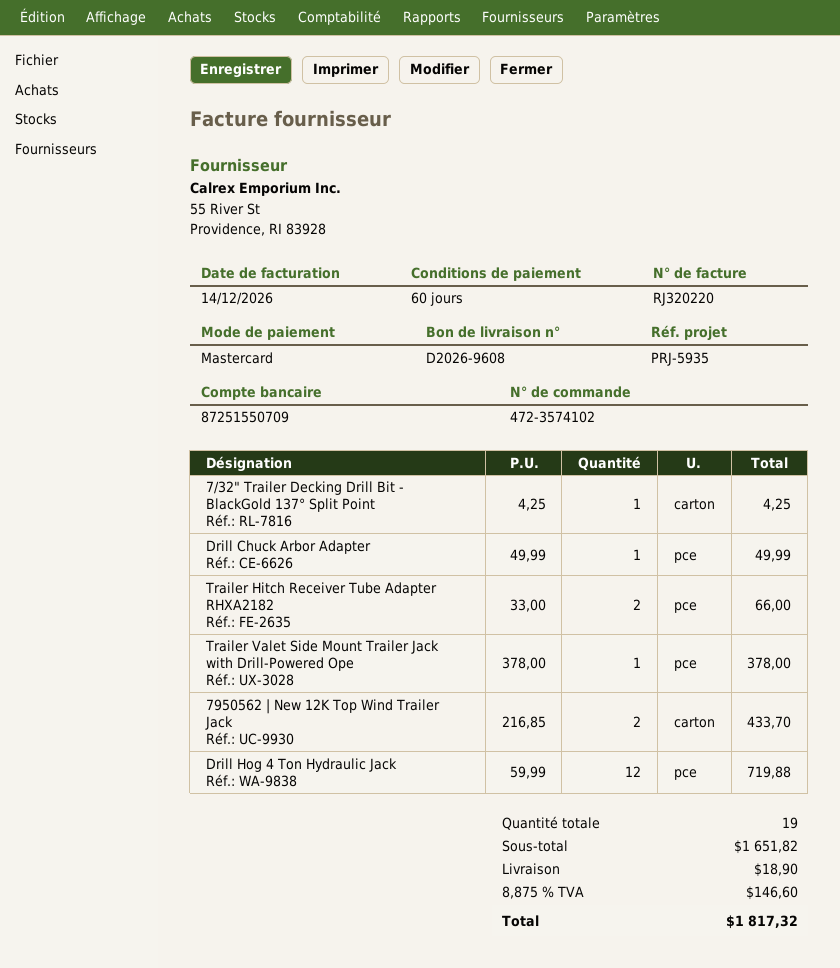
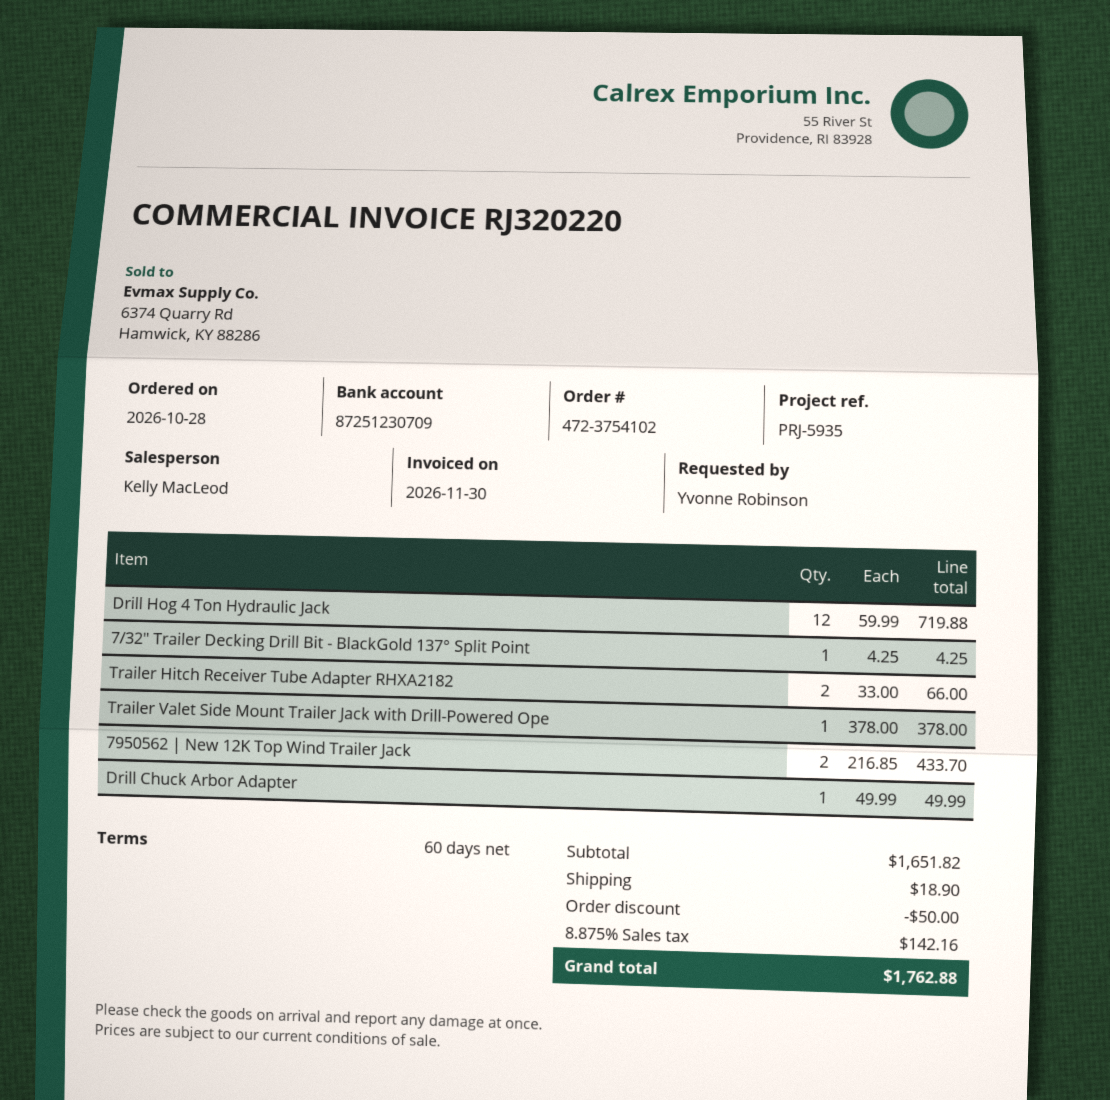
order number: 472-3574102 -> 472-3754102
invoice date: 2026-12-14 -> 2026-11-30
bank account: 87251550709 -> 87251230709
discount: none -> 50.00
tax: 8.875% = 146.60 -> 8.875% = 142.16
total: 1817.32 -> 1762.88

